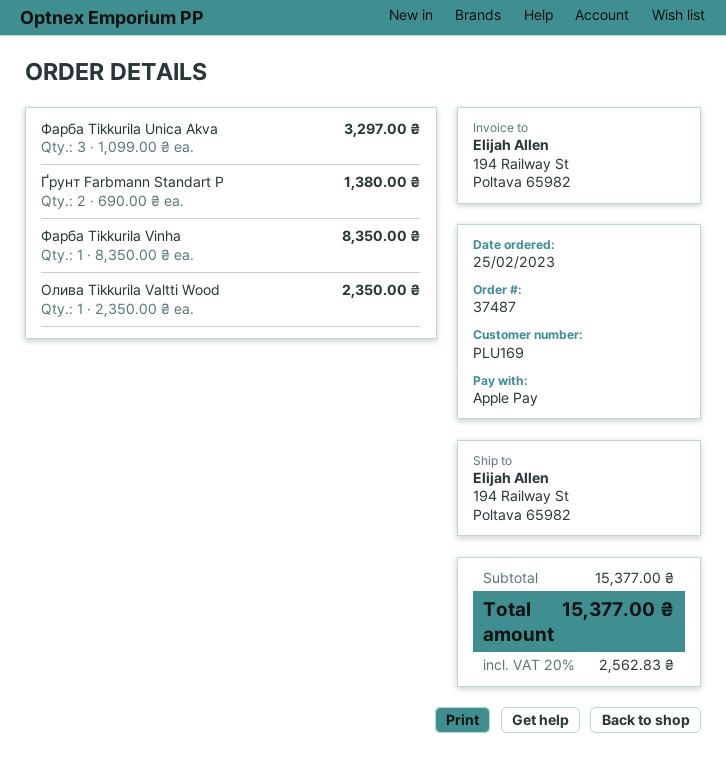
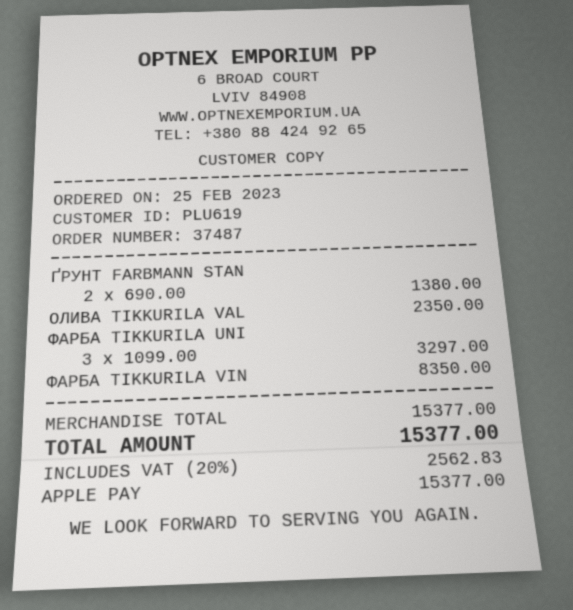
customer number: PLU169 -> PLU619

